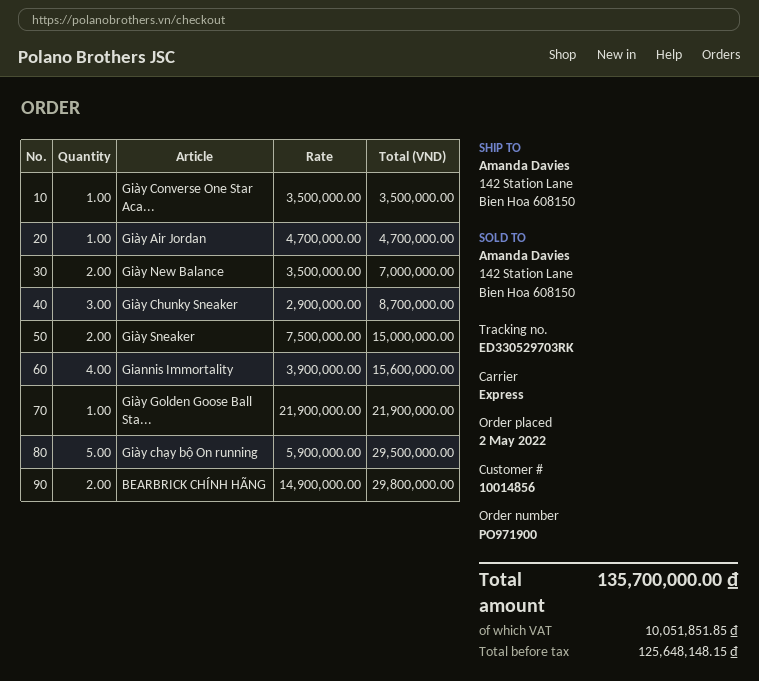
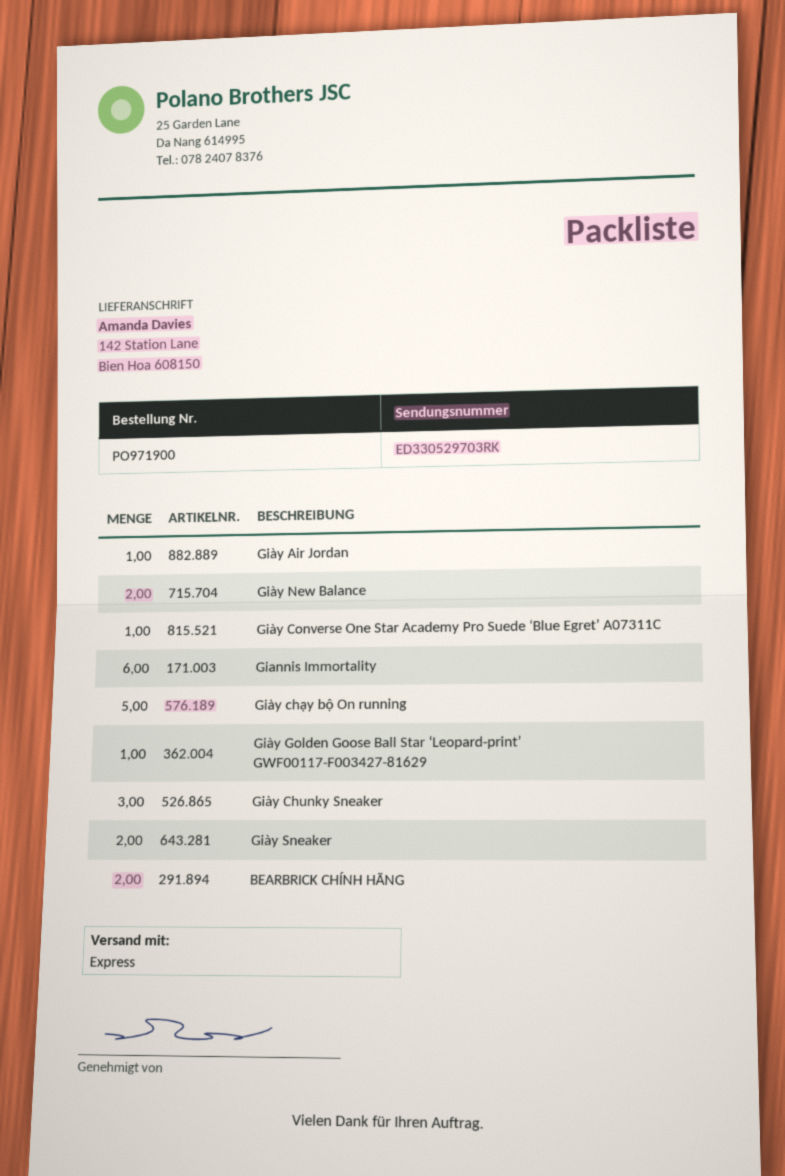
Giannis Immortality: 4 -> 6

